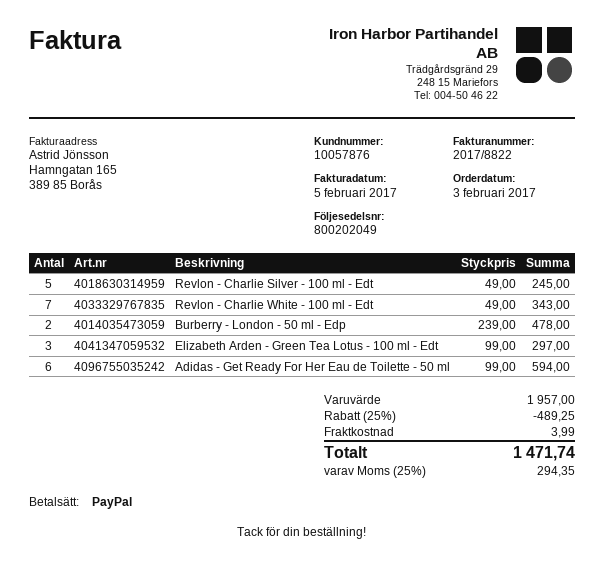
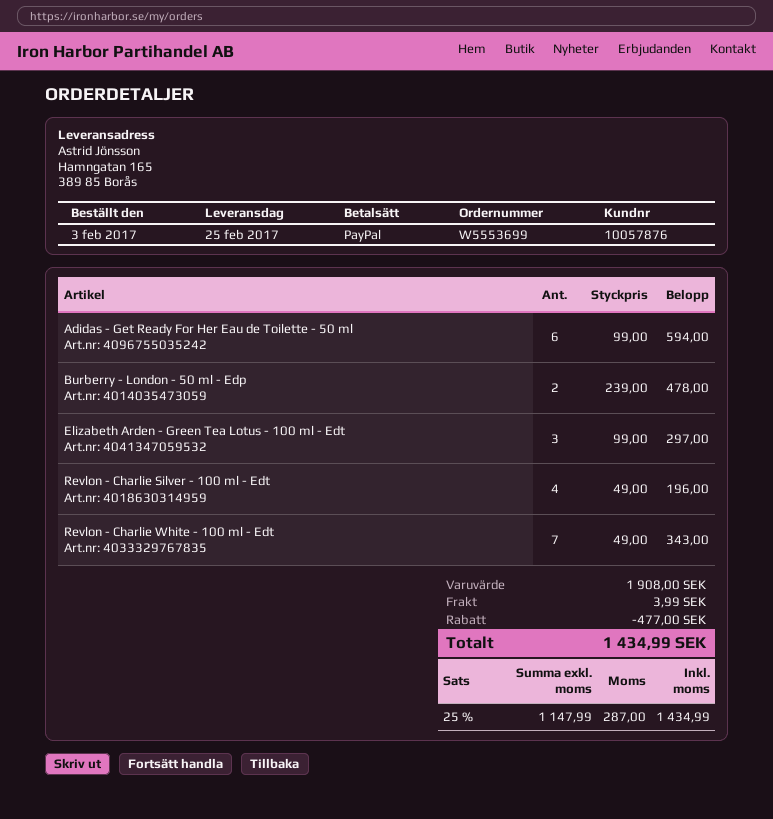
Revlon - Charlie Silver - 100 ml - Edt: 5 x 49.00 = 245.00 -> 4 x 49.00 = 196.00
subtotal: 1957.00 -> 1908.00
discount: 489.25 -> 477.00
tax: 25% = 294.35 -> 25% = 287.00
total: 1471.74 -> 1434.99

